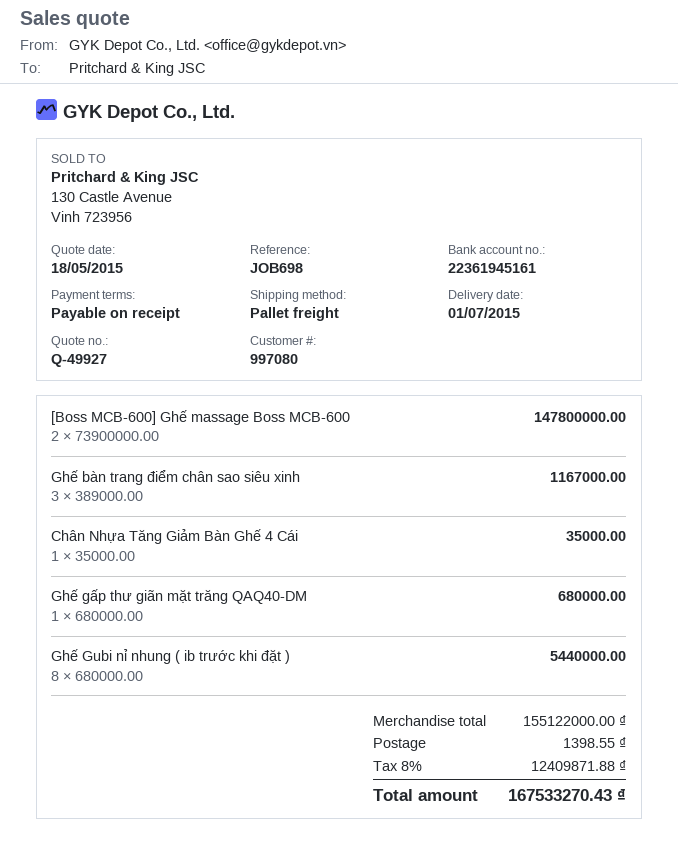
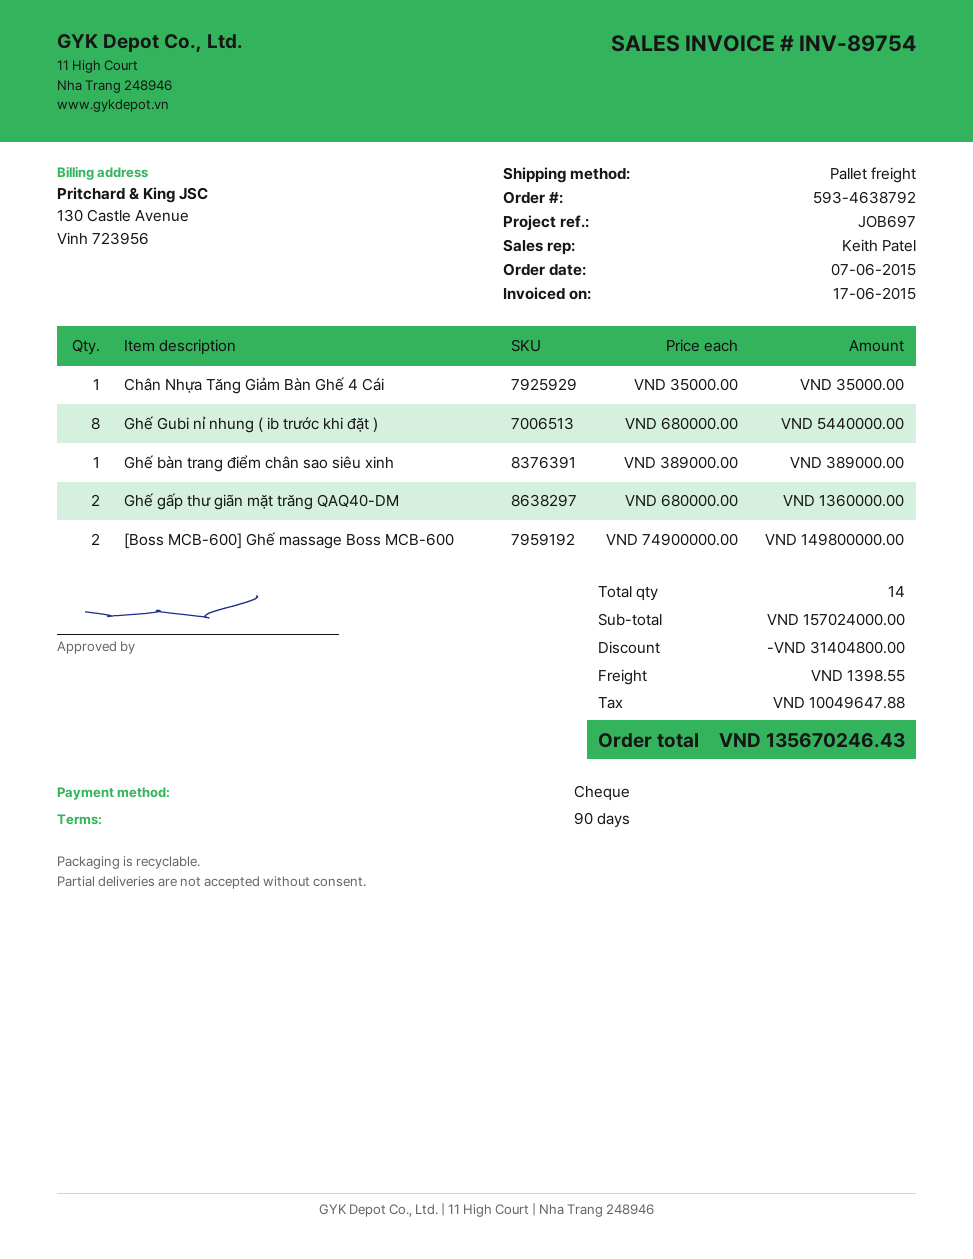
payment terms: on receipt -> 90 days
reference: JOB698 -> JOB697
[Boss MCB-600] Ghế massage Boss MCB-600: 2 x 73900000.00 = 147800000.00 -> 2 x 74900000.00 = 149800000.00
Ghế bàn trang điểm chân sao siêu xinh: 3 x 389000.00 = 1167000.00 -> 1 x 389000.00 = 389000.00
Ghế gấp thư giãn mặt trăng QAQ40-DM: 1 x 680000.00 = 680000.00 -> 2 x 680000.00 = 1360000.00
subtotal: 155122000.00 -> 157024000.00
discount: none -> 31404800.00
tax: 12409871.88 -> 10049647.88
total: 167533270.43 -> 135670246.43

